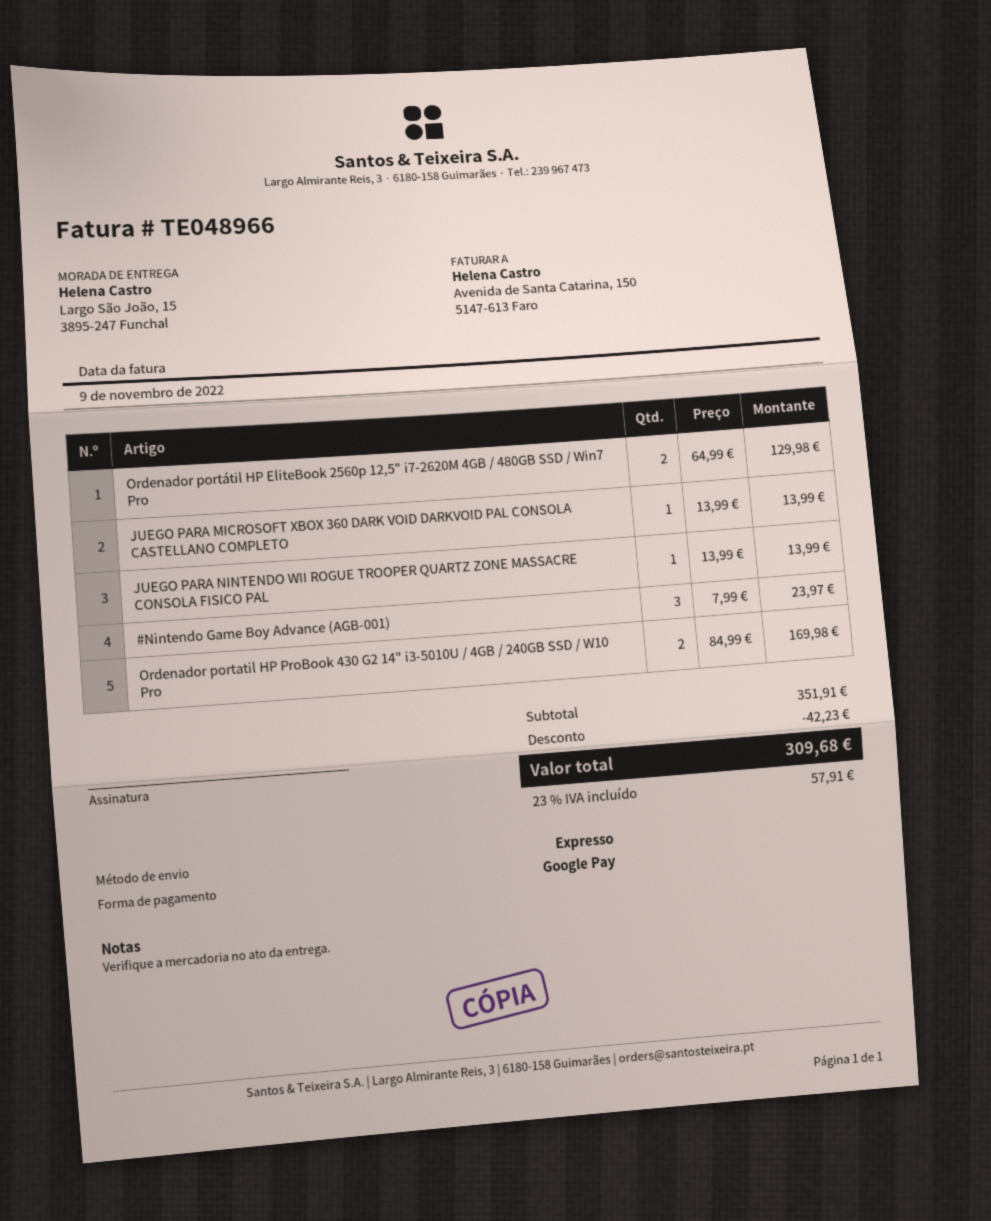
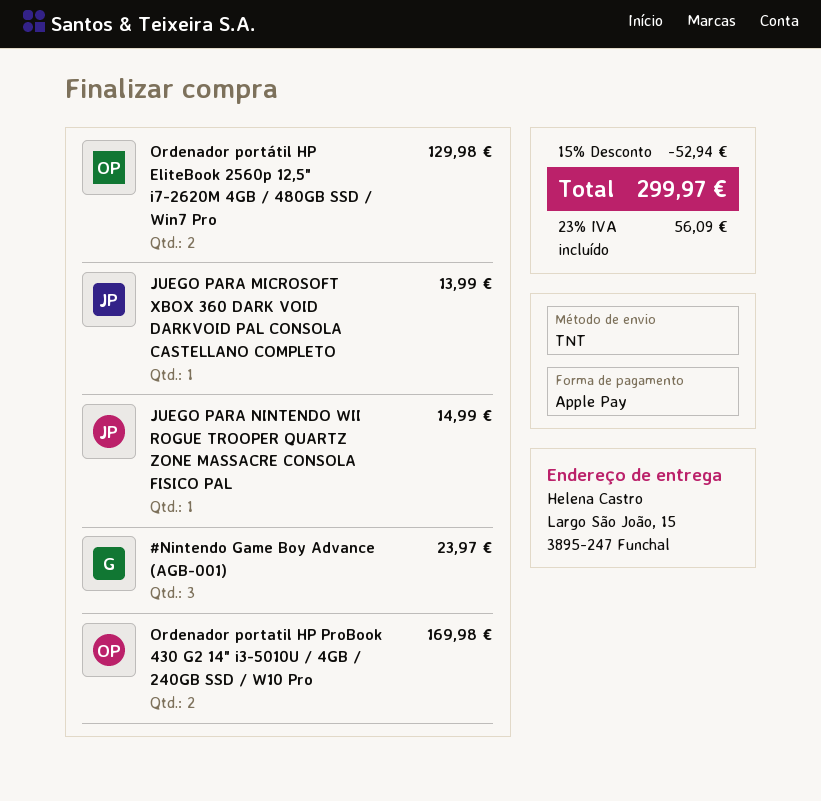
payment method: Google Pay -> Apple Pay
shipping method: express -> TNT
JUEGO PARA NINTENDO WII ROGUE TROOPER QUARTZ ZONE MASSACRE CONSOLA FISICO PAL: 1 for 13.99 -> 1 for 14.99
discount: 42.23 -> 52.94
tax: 23% = 57.91 -> 23% = 56.09
total: 309.68 -> 299.97

